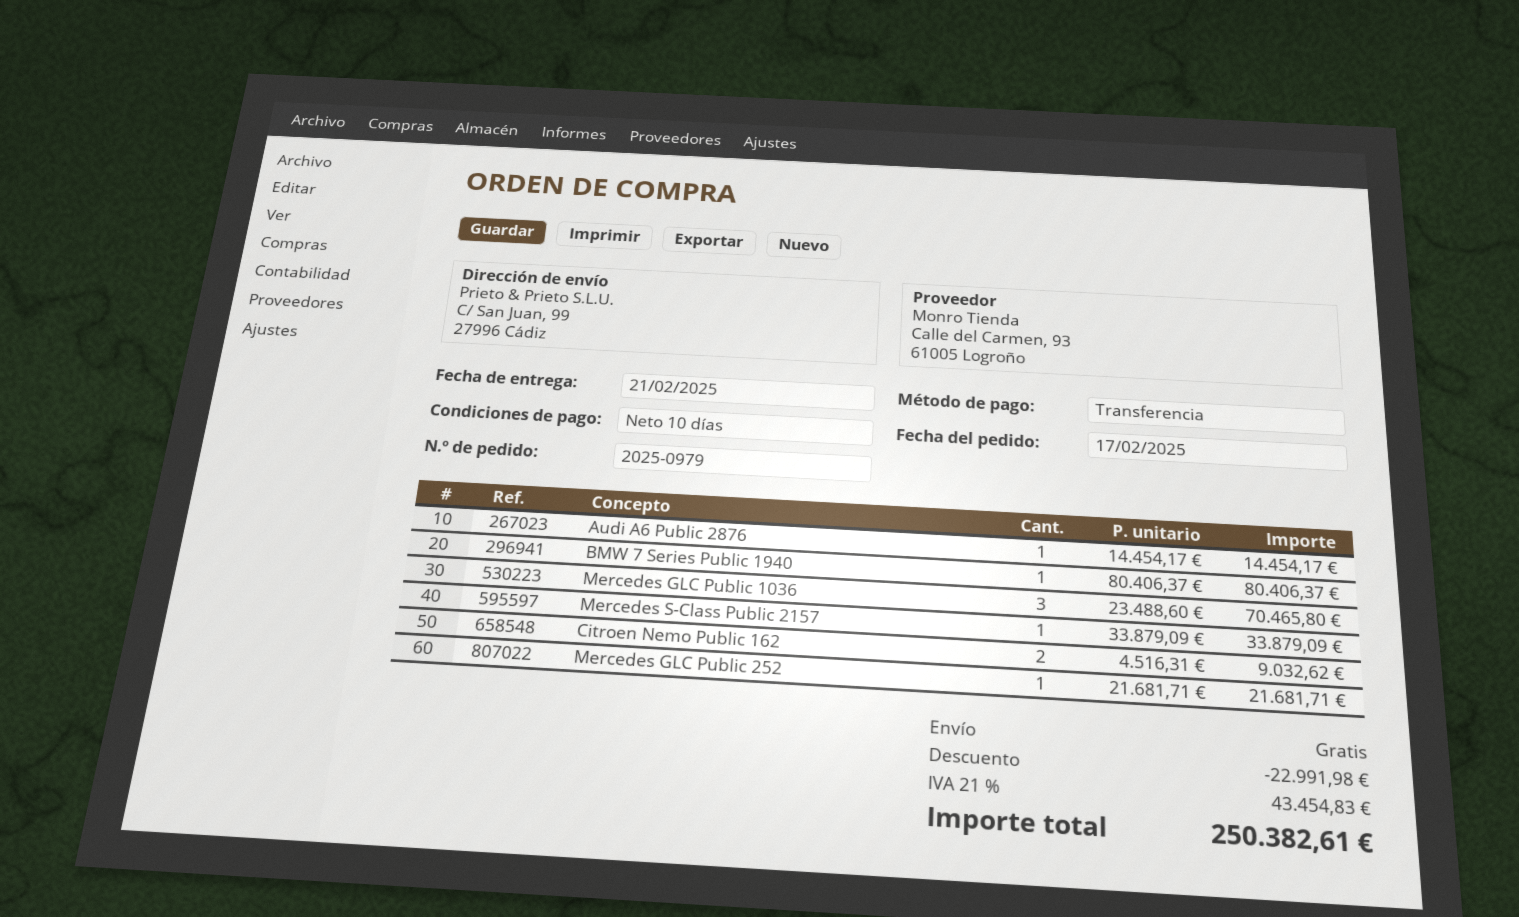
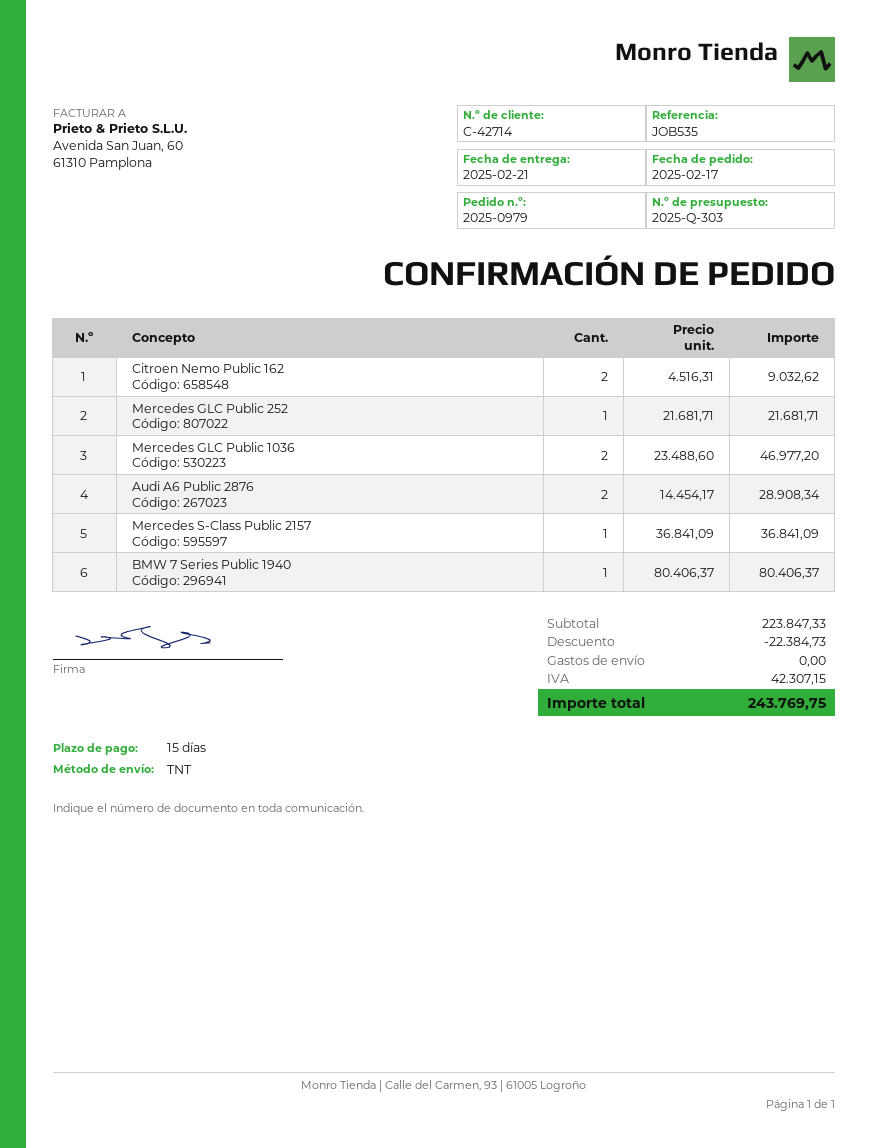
payment terms: 10 days -> 15 days
Audi A6 Public 2876: 1 x 14454.17 = 14454.17 -> 2 x 14454.17 = 28908.34
Mercedes GLC Public 1036: 3 x 23488.60 = 70465.80 -> 2 x 23488.60 = 46977.20
Mercedes S-Class Public 2157: 1 x 33879.09 = 33879.09 -> 1 x 36841.09 = 36841.09
discount: 22991.98 -> 22384.73
tax: 43454.83 -> 42307.15
total: 250382.61 -> 243769.75

